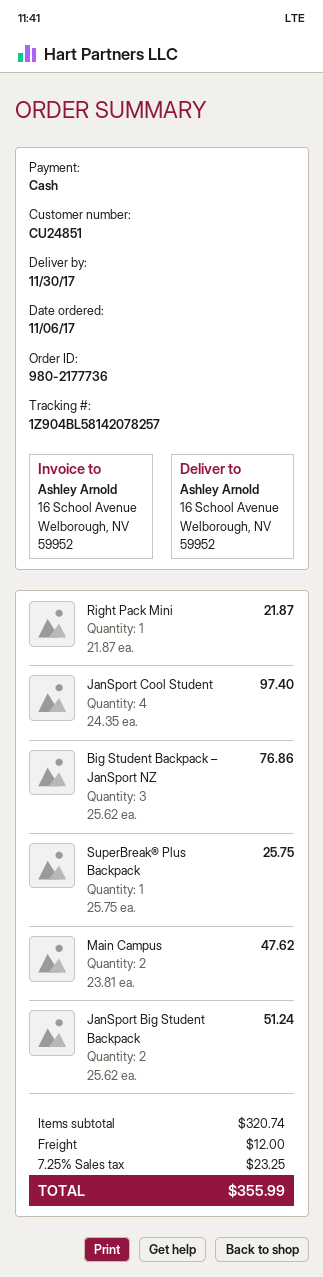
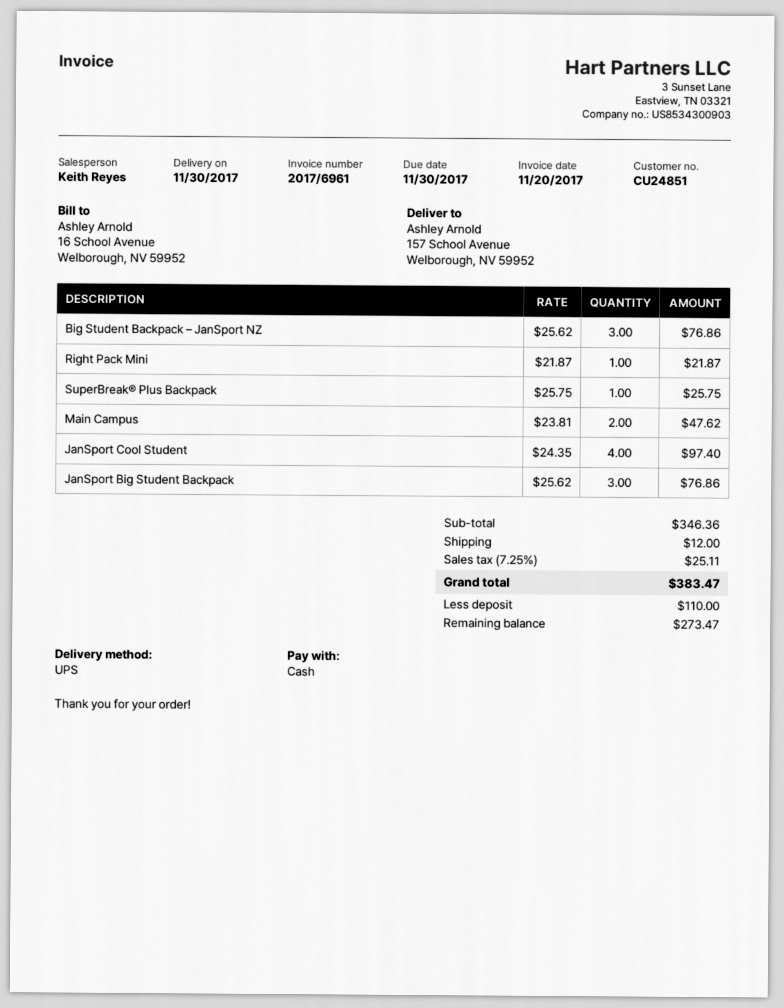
ship to: 16 School Avenue, Welborough, NV 59952 -> 157 School Avenue, Welborough, NV 59952
JanSport Big Student Backpack: 2 x 25.62 = 51.24 -> 3 x 25.62 = 76.86
subtotal: 320.74 -> 346.36
tax: 7.25% = 23.25 -> 7.25% = 25.11
total: 355.99 -> 383.47

